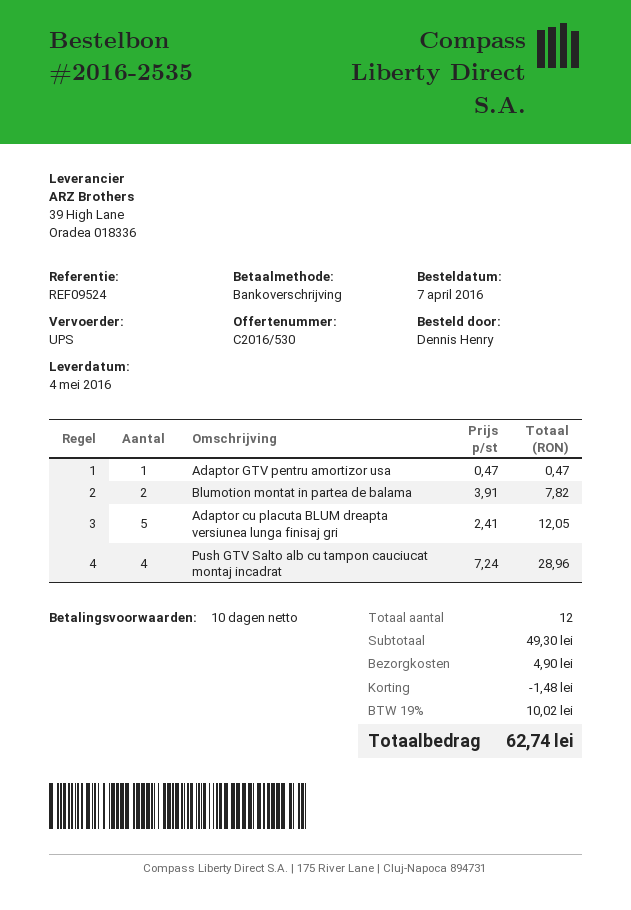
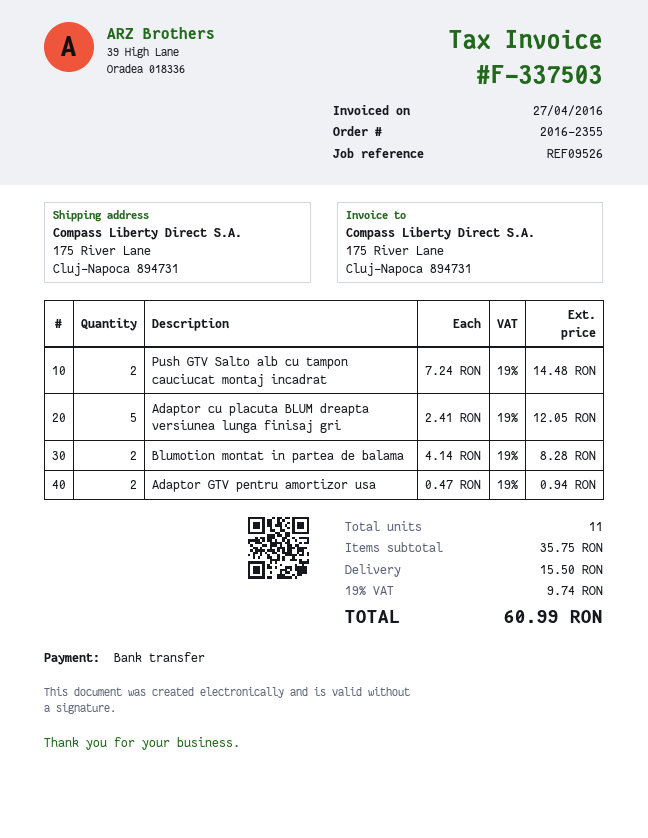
order number: 2016-2535 -> 2016-2355
reference: REF09524 -> REF09526
Adaptor GTV pentru amortizor usa: 1 x 0.47 = 0.47 -> 2 x 0.47 = 0.94
Blumotion montat in partea de balama: 2 x 3.91 = 7.82 -> 2 x 4.14 = 8.28
Push GTV Salto alb cu tampon cauciucat montaj incadrat: 4 x 7.24 = 28.96 -> 2 x 7.24 = 14.48
total quantity: 12 -> 11
subtotal: 49.30 -> 35.75
discount: 1.48 -> none
shipping: 4.90 -> 15.50
tax: 19% = 10.02 -> 19% = 9.74
total: 62.74 -> 60.99

